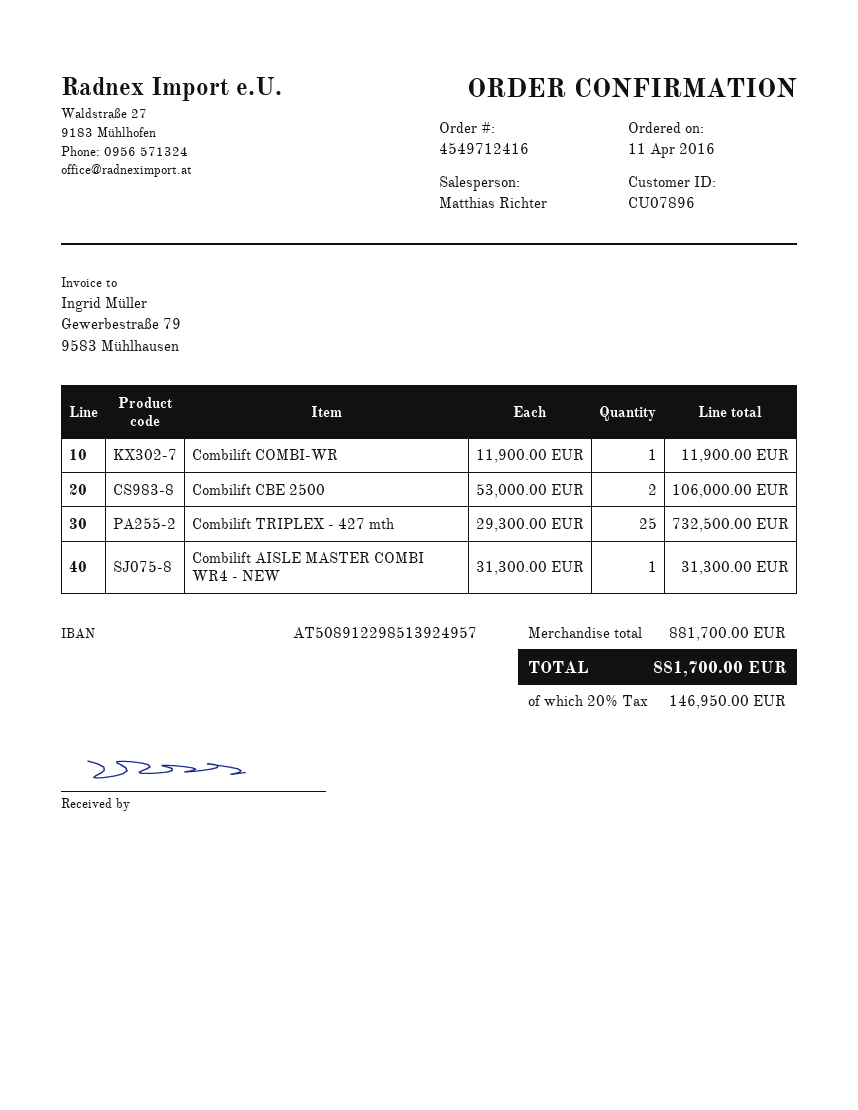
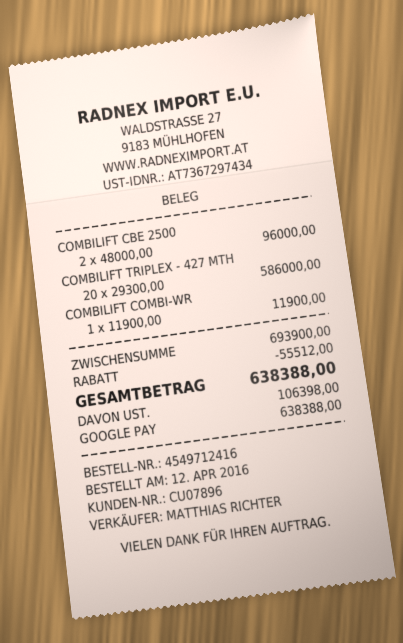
order date: 2016-04-11 -> 2016-04-12
Combilift CBE 2500: 2 x 53000.00 = 106000.00 -> 2 x 48000.00 = 96000.00
Combilift TRIPLEX - 427 mth: 25 x 29300.00 = 732500.00 -> 20 x 29300.00 = 586000.00
Combilift AISLE MASTER COMBI WR4 - NEW: 1 x 31300.00 = 31300.00 -> none
subtotal: 881700.00 -> 693900.00
discount: none -> 55512.00
tax: 146950.00 -> 106398.00
total: 881700.00 -> 638388.00

